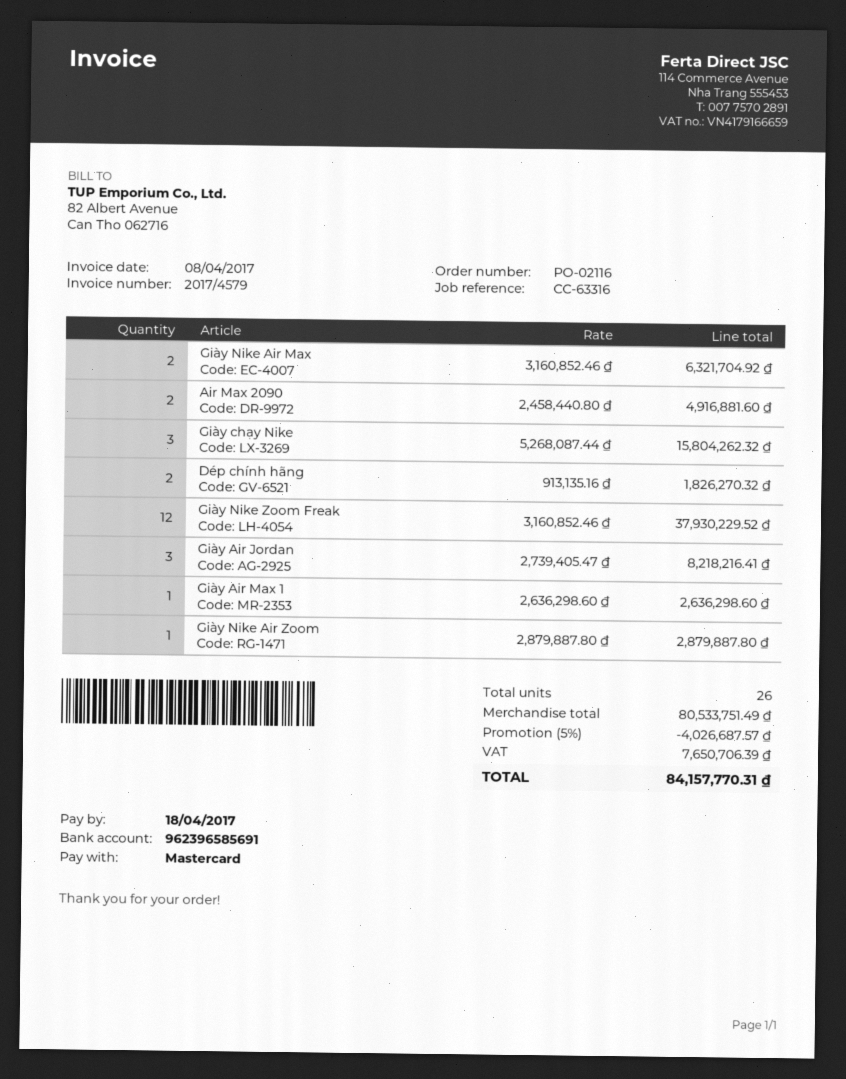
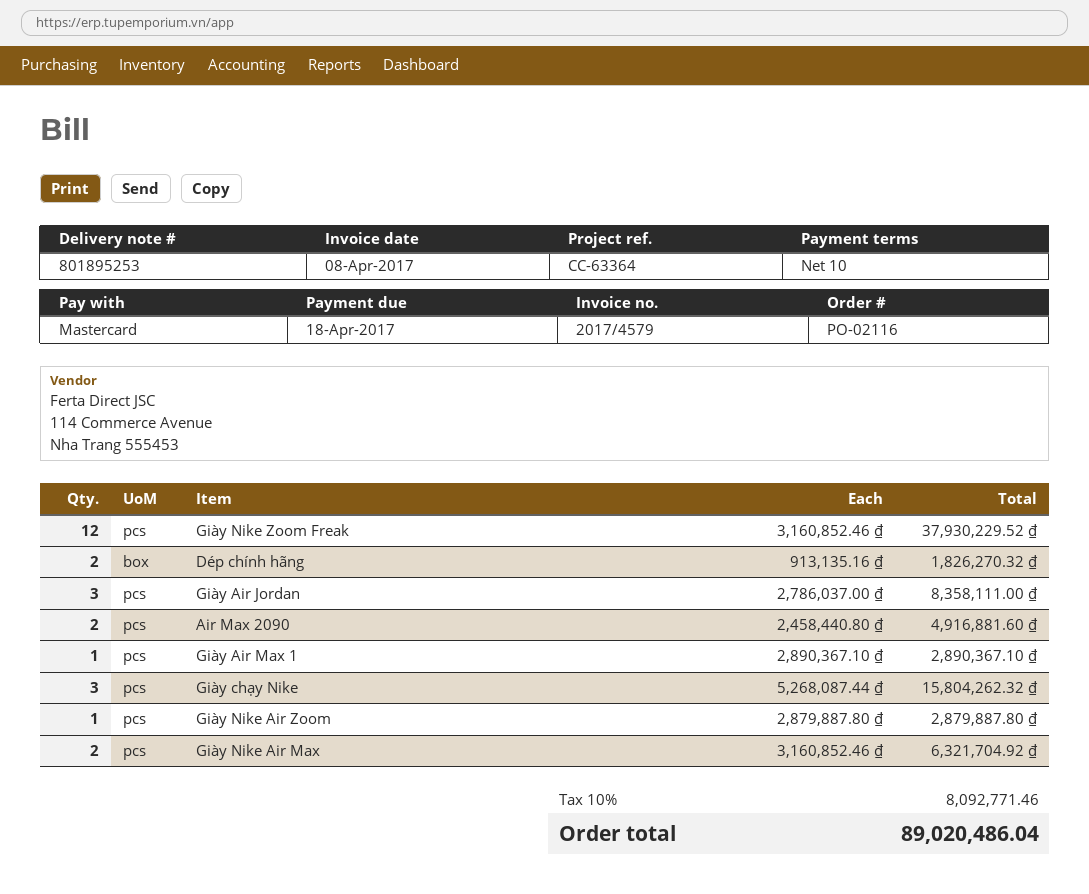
reference: CC-63316 -> CC-63364
Giày Air Jordan: 3 x 2739405.47 = 8218216.41 -> 3 x 2786037.00 = 8358111.00
Giày Air Max 1: 1 x 2636298.60 = 2636298.60 -> 1 x 2890367.10 = 2890367.10
discount: 5% = 4026687.57 -> none
tax: 7650706.39 -> 8092771.46
total: 84157770.31 -> 89020486.04

